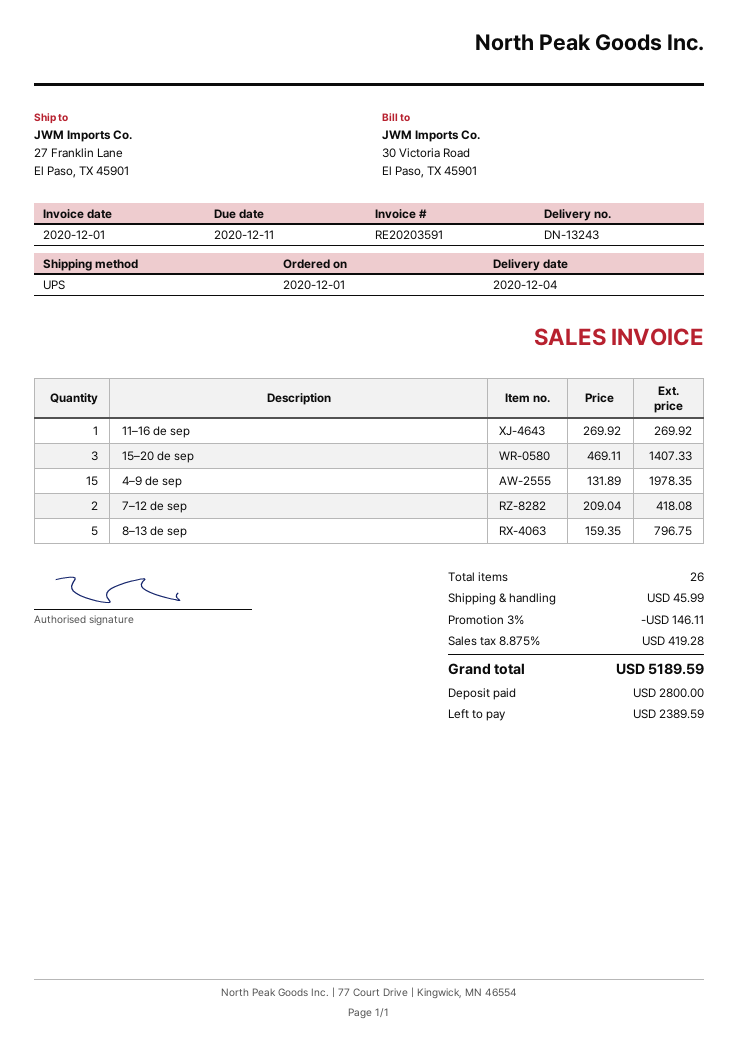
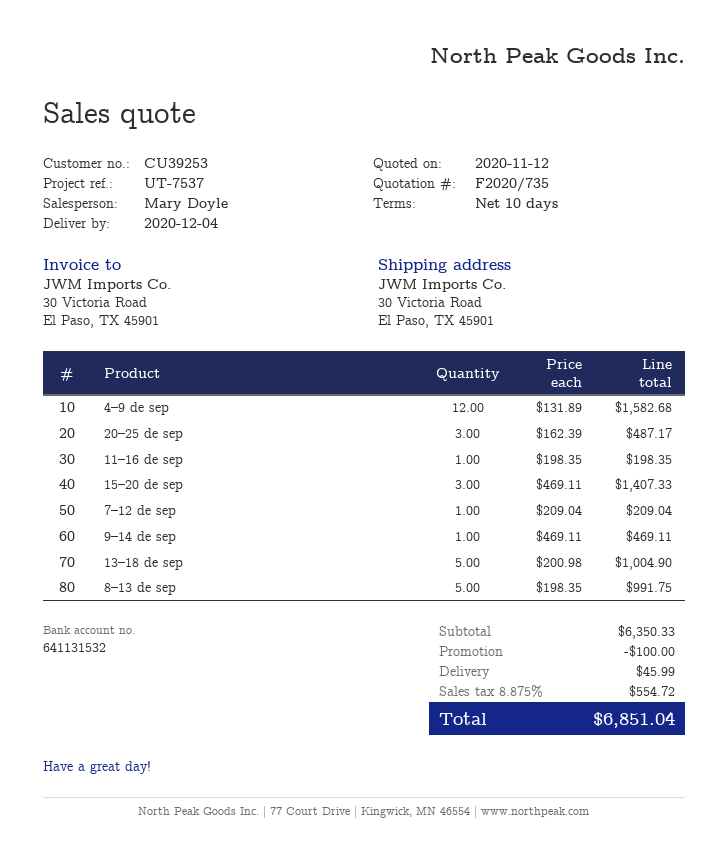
ship to: 27 Franklin Lane, El Paso, TX 45901 -> 30 Victoria Road, El Paso, TX 45901
11–16 de sep: 1 x 269.92 = 269.92 -> 1 x 198.35 = 198.35
4–9 de sep: 15 x 131.89 = 1978.35 -> 12 x 131.89 = 1582.68
7–12 de sep: 2 x 209.04 = 418.08 -> 1 x 209.04 = 209.04
8–13 de sep: 5 x 159.35 = 796.75 -> 5 x 198.35 = 991.75
20–25 de sep: none -> 3 x 162.39 = 487.17
9–14 de sep: none -> 1 x 469.11 = 469.11
13–18 de sep: none -> 5 x 200.98 = 1004.90
discount: 146.11 -> 100.00
tax: 8.875% = 419.28 -> 8.875% = 554.72
total: 5189.59 -> 6851.04

